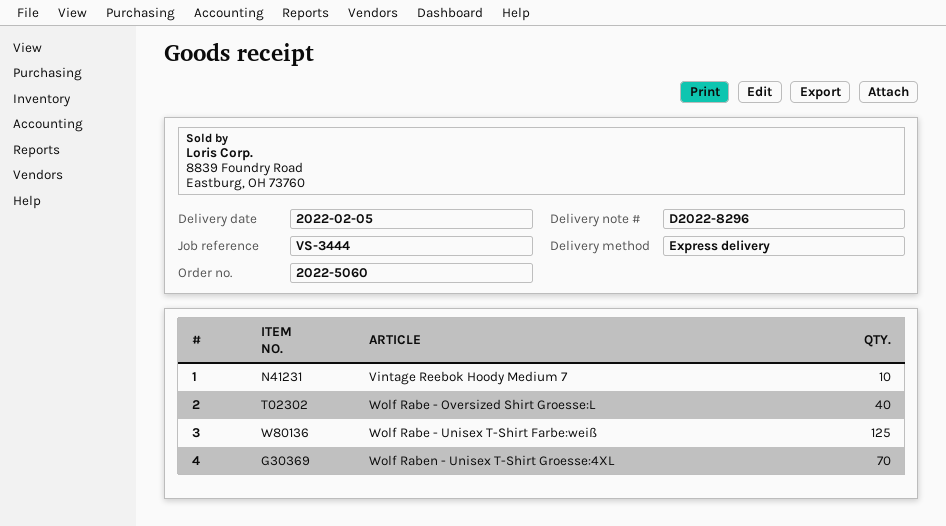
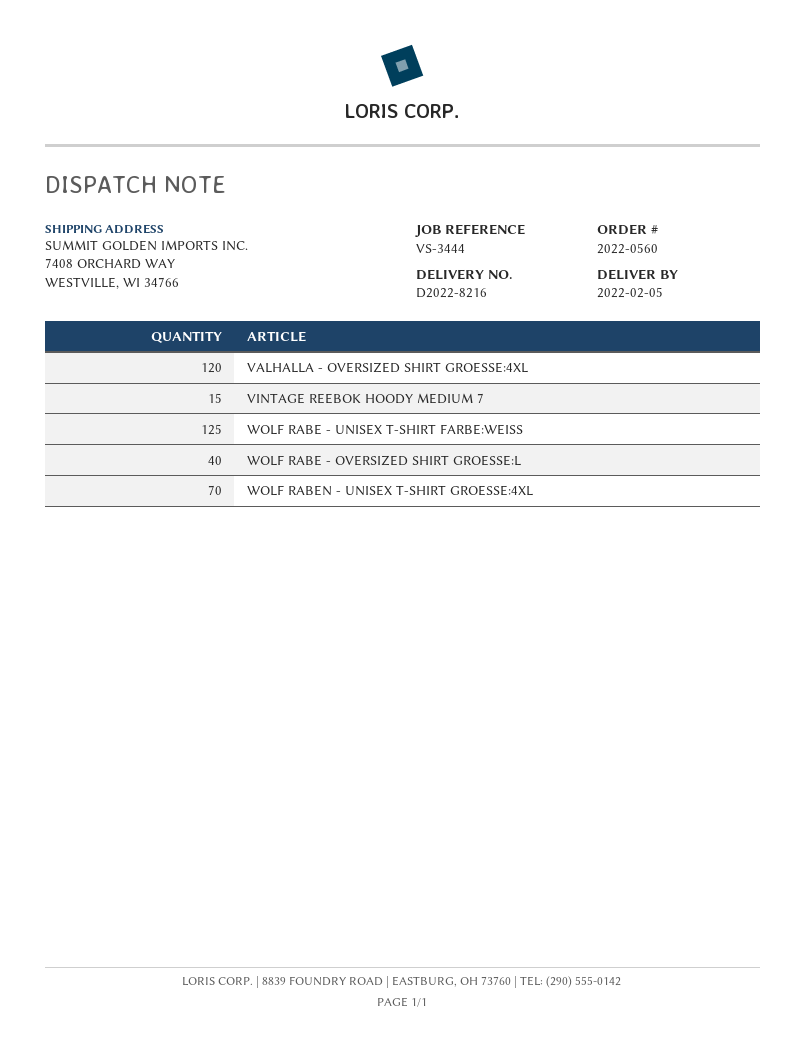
order number: 2022-5060 -> 2022-0560
delivery note number: D2022-8296 -> D2022-8216
Vintage Reebok Hoody Medium 7: 10 -> 15
VALHALLA - OVERSIZED SHIRT GROESSE:4XL: none -> 120

